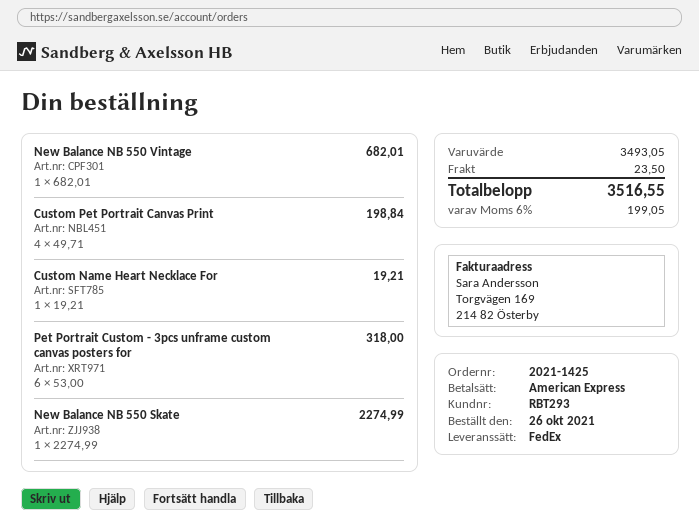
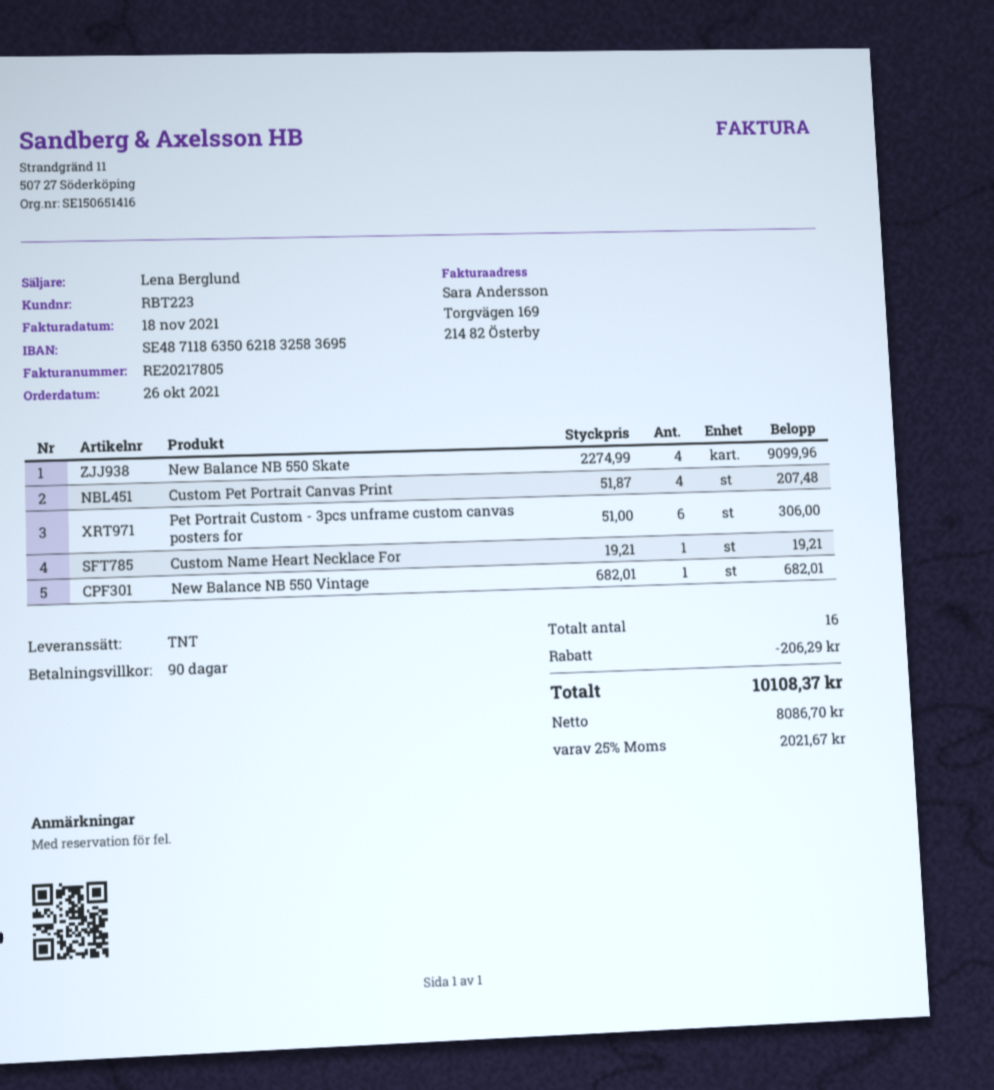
customer number: RBT293 -> RBT223
shipping method: FedEx -> TNT
Custom Pet Portrait Canvas Print: 4 x 49.71 = 198.84 -> 4 x 51.87 = 207.48
Pet Portrait Custom - 3pcs unframe custom canvas posters for: 6 x 53.00 = 318.00 -> 6 x 51.00 = 306.00
New Balance NB 550 Skate: 1 x 2274.99 = 2274.99 -> 4 x 2274.99 = 9099.96
discount: none -> 206.29
shipping: 23.50 -> none
tax: 6% = 199.05 -> 25% = 2021.67
total: 3516.55 -> 10108.37

